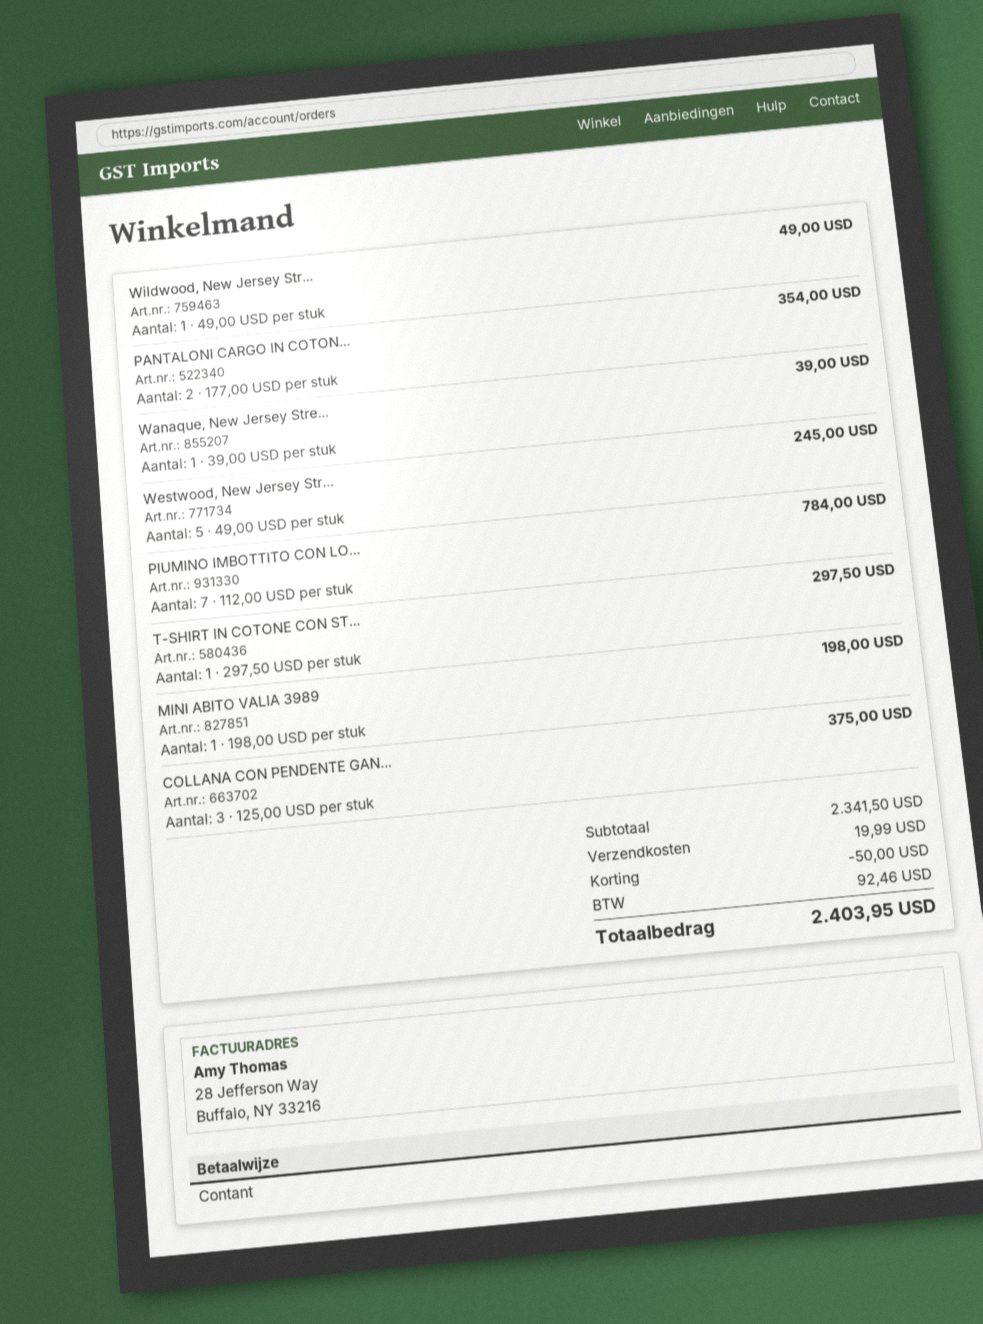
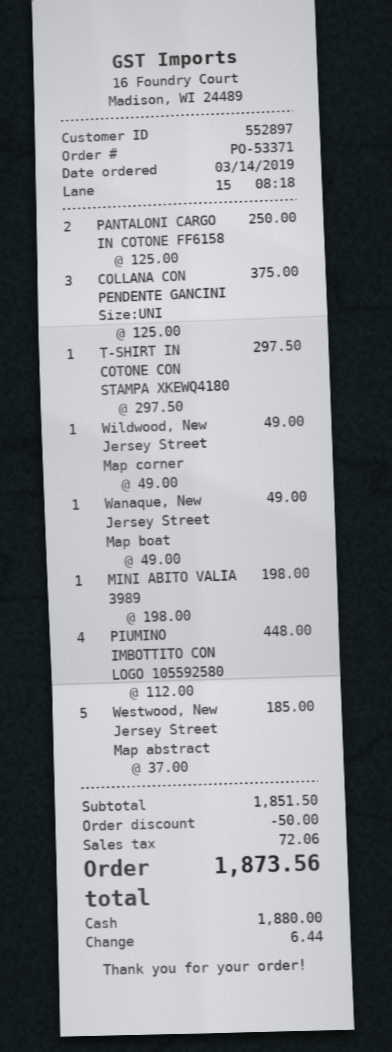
PANTALONI CARGO IN COTON...: 2 x 177.00 = 354.00 -> 2 x 125.00 = 250.00
Wanaque, New Jersey Stre...: 1 x 39.00 = 39.00 -> 1 x 49.00 = 49.00
Westwood, New Jersey Str...: 5 x 49.00 = 245.00 -> 5 x 37.00 = 185.00
PIUMINO IMBOTTITO CON LO...: 7 x 112.00 = 784.00 -> 4 x 112.00 = 448.00
subtotal: 2341.50 -> 1851.50
shipping: 19.99 -> none
tax: 92.46 -> 72.06
total: 2403.95 -> 1873.56

